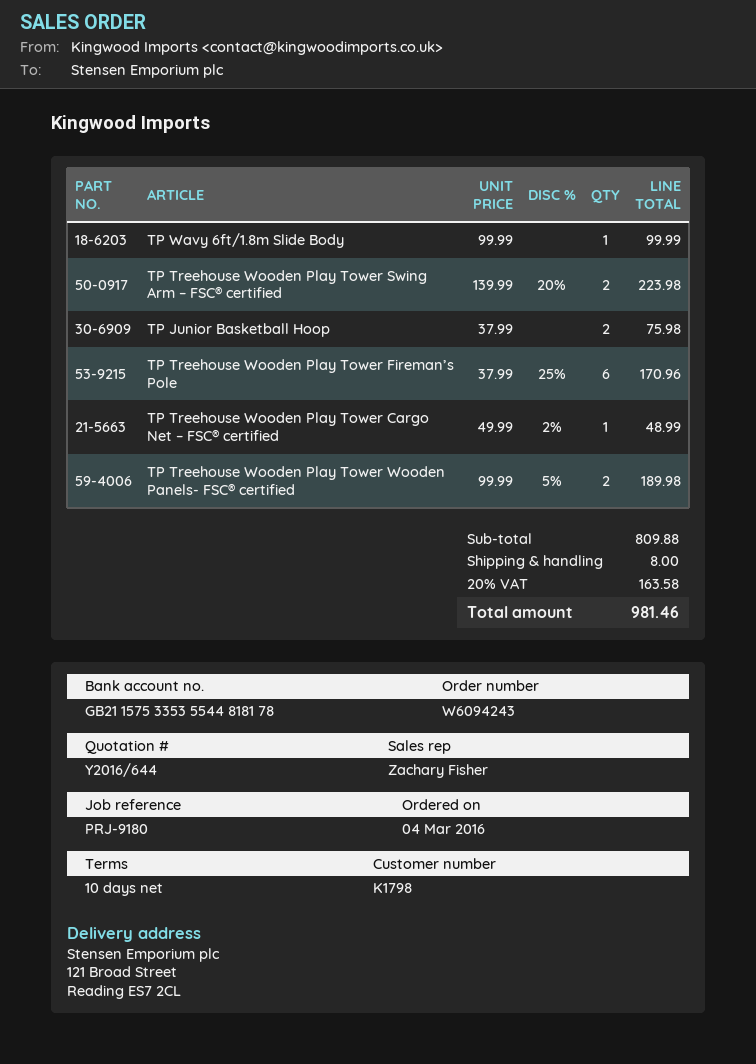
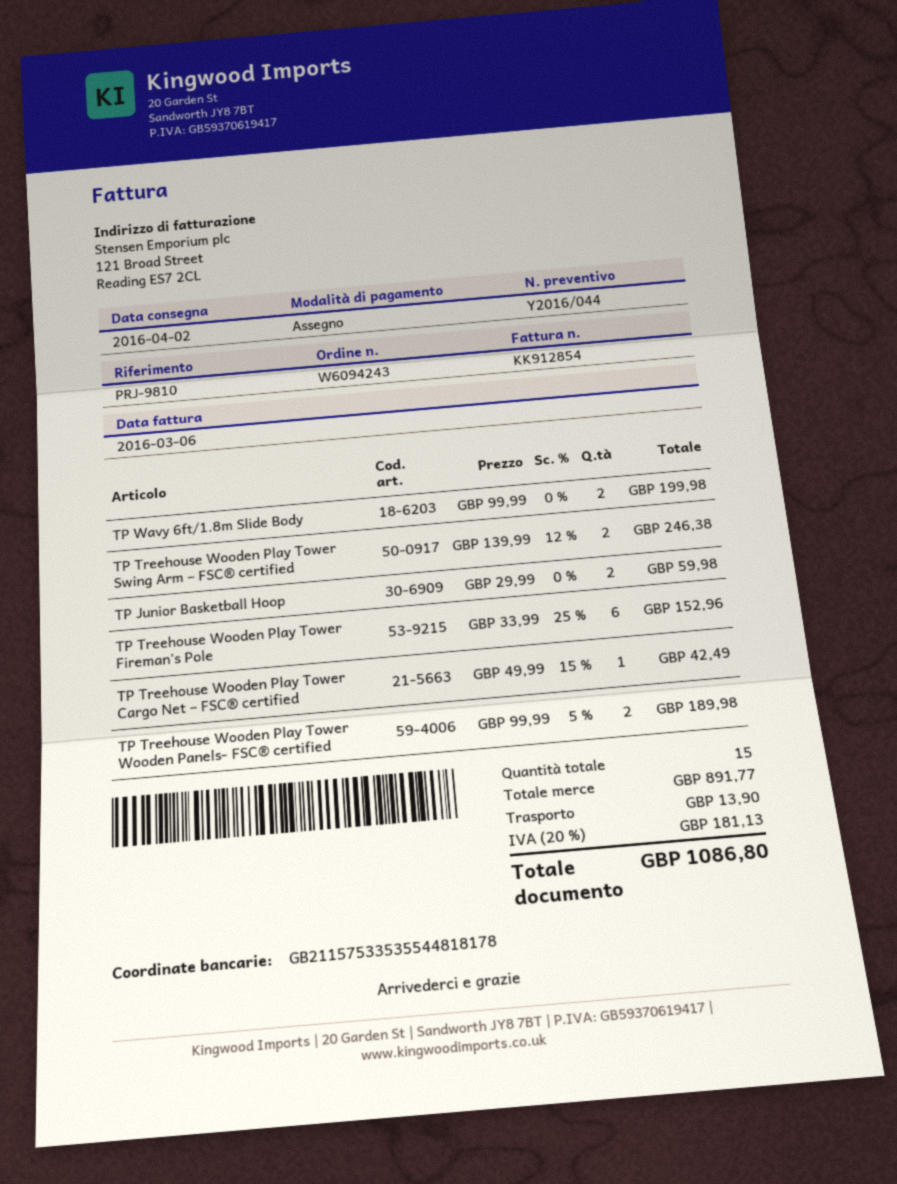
quote number: Y2016/644 -> Y2016/044
reference: PRJ-9180 -> PRJ-9810
TP Wavy 6ft/1.8m Slide Body: 1 x 99.99 = 99.99 -> 2 x 99.99 = 199.98
TP Treehouse Wooden Play Tower Swing Arm – FSC® certified: 2 x 139.99 - 20% = 223.98 -> 2 x 139.99 - 12% = 246.38
TP Junior Basketball Hoop: 2 x 37.99 = 75.98 -> 2 x 29.99 = 59.98
TP Treehouse Wooden Play Tower Fireman’s Pole: 6 x 37.99 - 25% = 170.96 -> 6 x 33.99 - 25% = 152.96
TP Treehouse Wooden Play Tower Cargo Net – FSC® certified: 1 x 49.99 - 2% = 48.99 -> 1 x 49.99 - 15% = 42.49
subtotal: 809.88 -> 891.77
shipping: 8.00 -> 13.90
tax: 20% = 163.58 -> 20% = 181.13
total: 981.46 -> 1086.80

